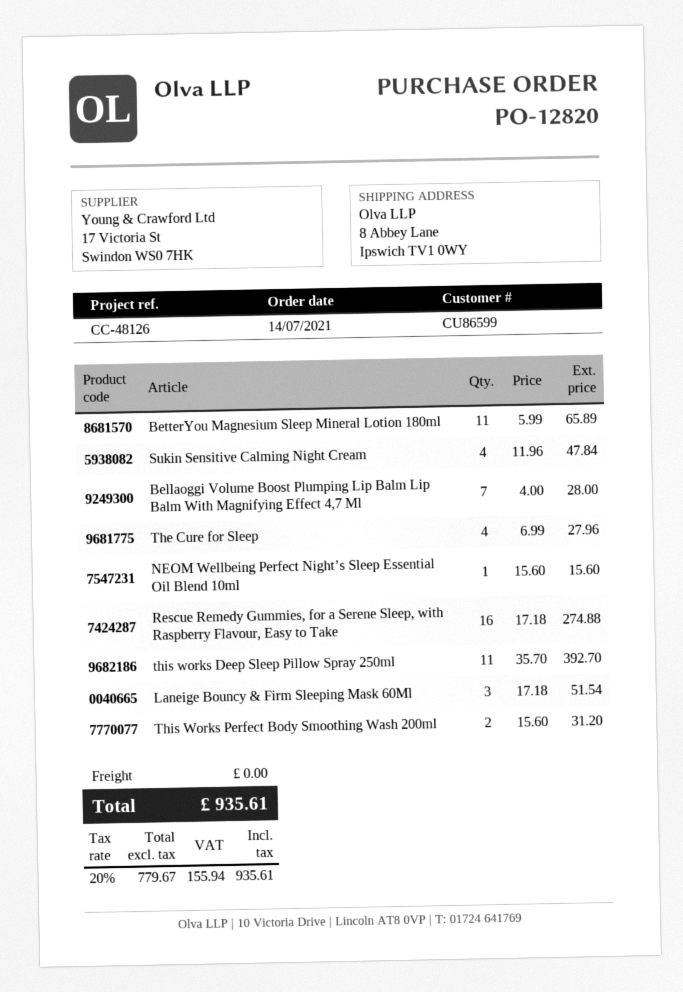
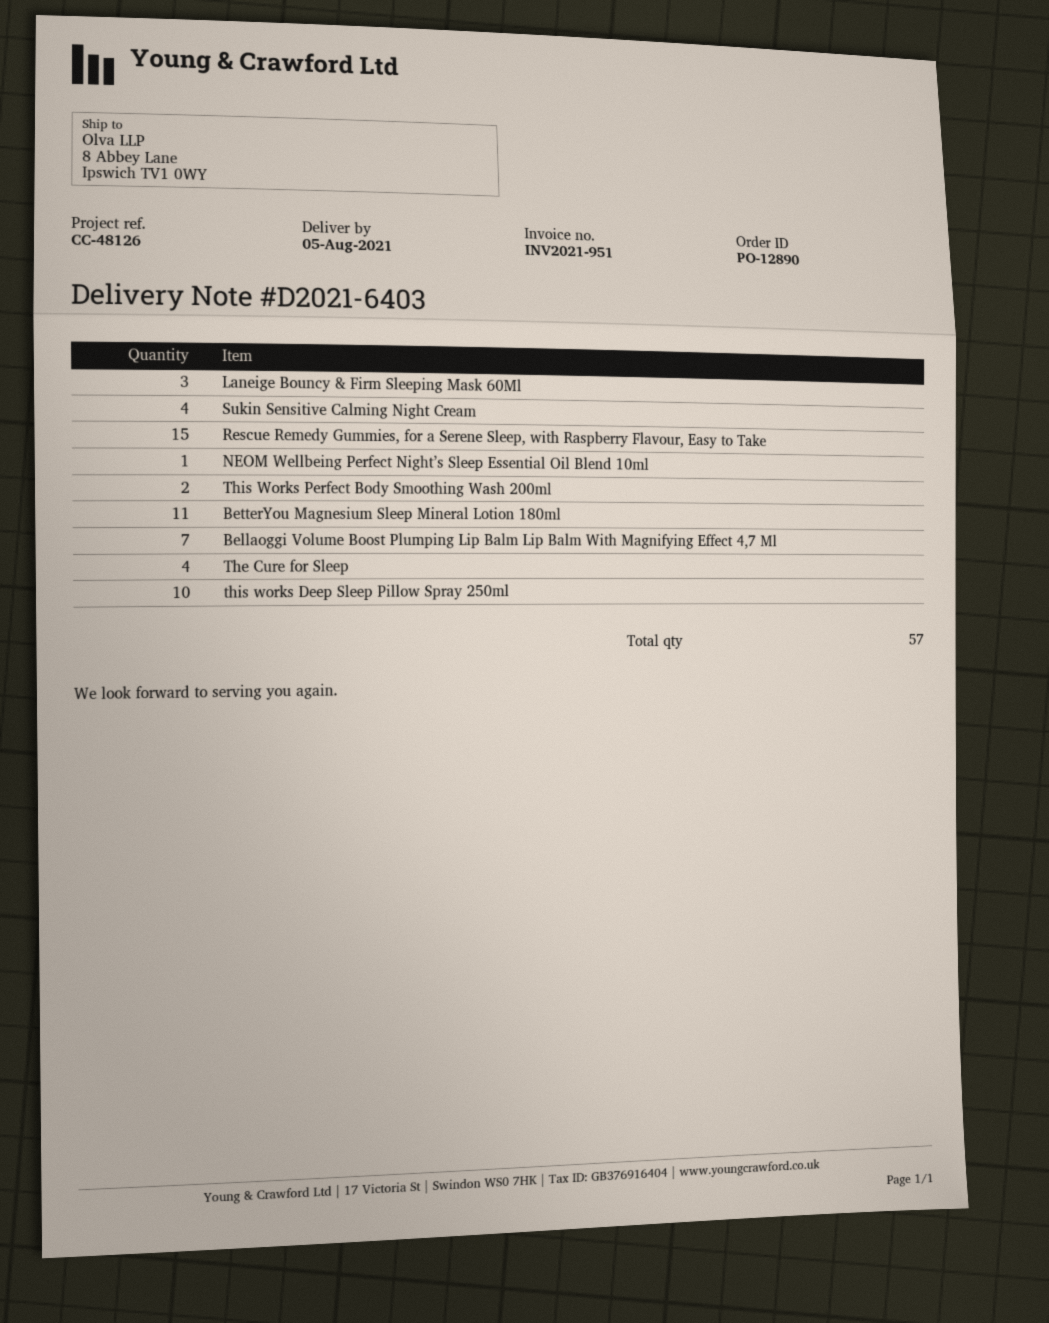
order number: PO-12820 -> PO-12890
Rescue Remedy Gummies, for a Serene Sleep, with Raspberry Flavour, Easy to Take: 16 -> 15
this works Deep Sleep Pillow Spray 250ml: 11 -> 10

